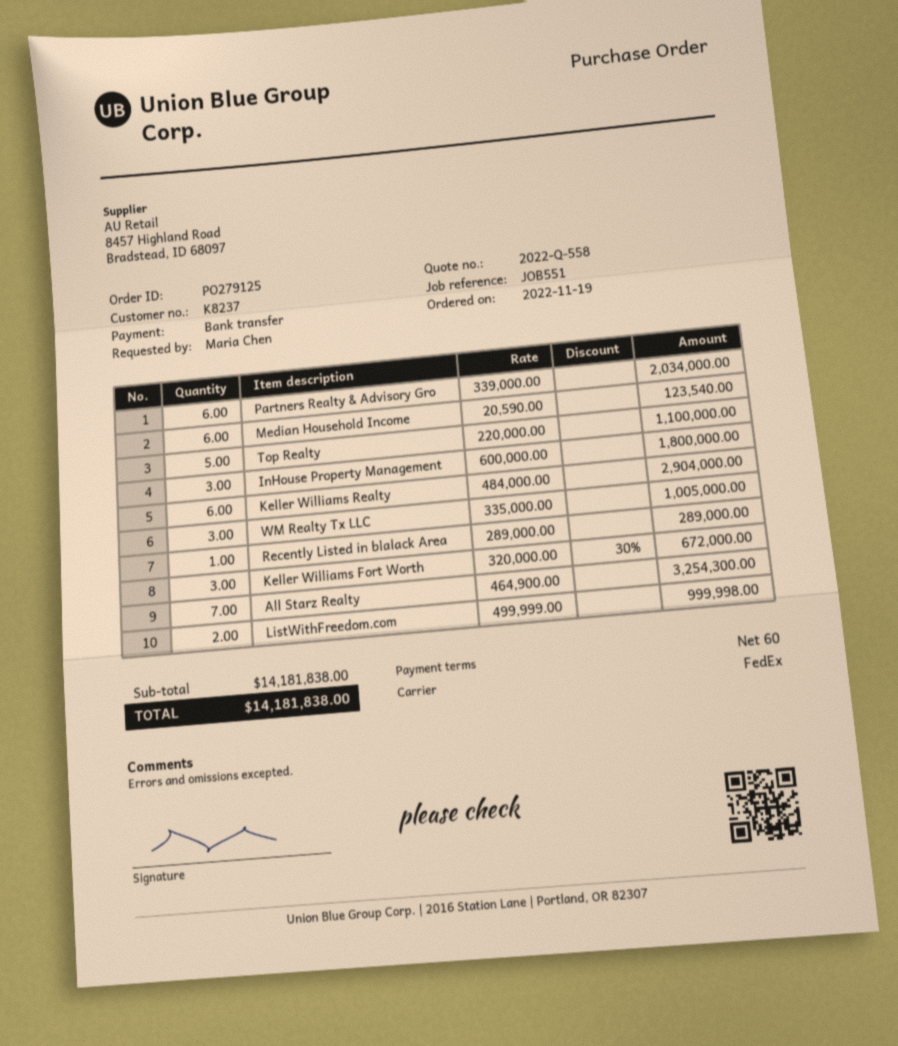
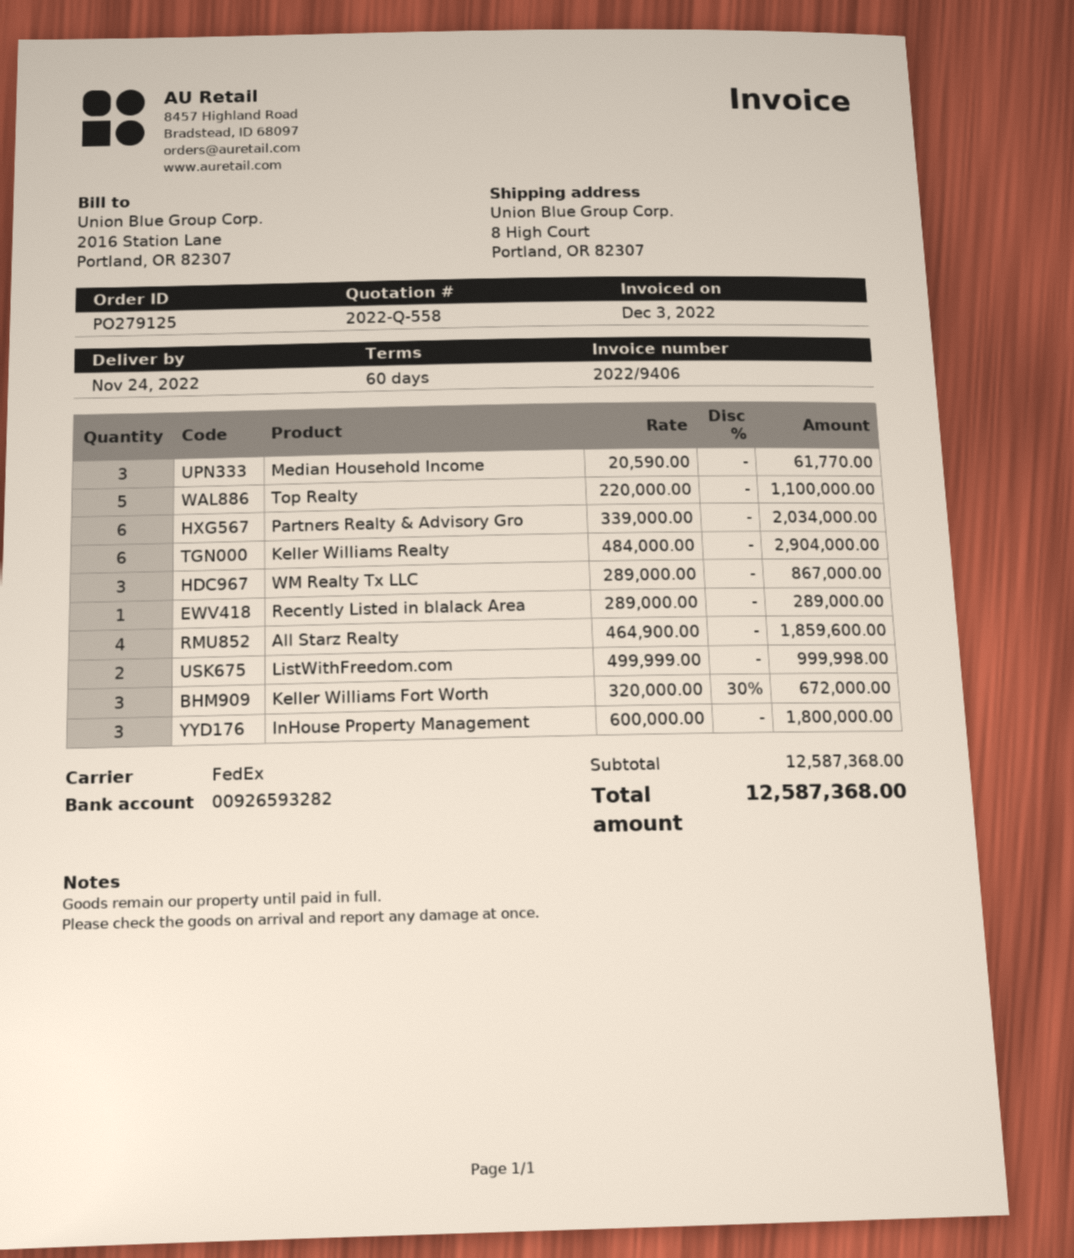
Median Household Income: 6 x 20590.00 = 123540.00 -> 3 x 20590.00 = 61770.00
WM Realty Tx LLC: 3 x 335000.00 = 1005000.00 -> 3 x 289000.00 = 867000.00
All Starz Realty: 7 x 464900.00 = 3254300.00 -> 4 x 464900.00 = 1859600.00
subtotal: 14181838.00 -> 12587368.00
total: 14181838.00 -> 12587368.00

